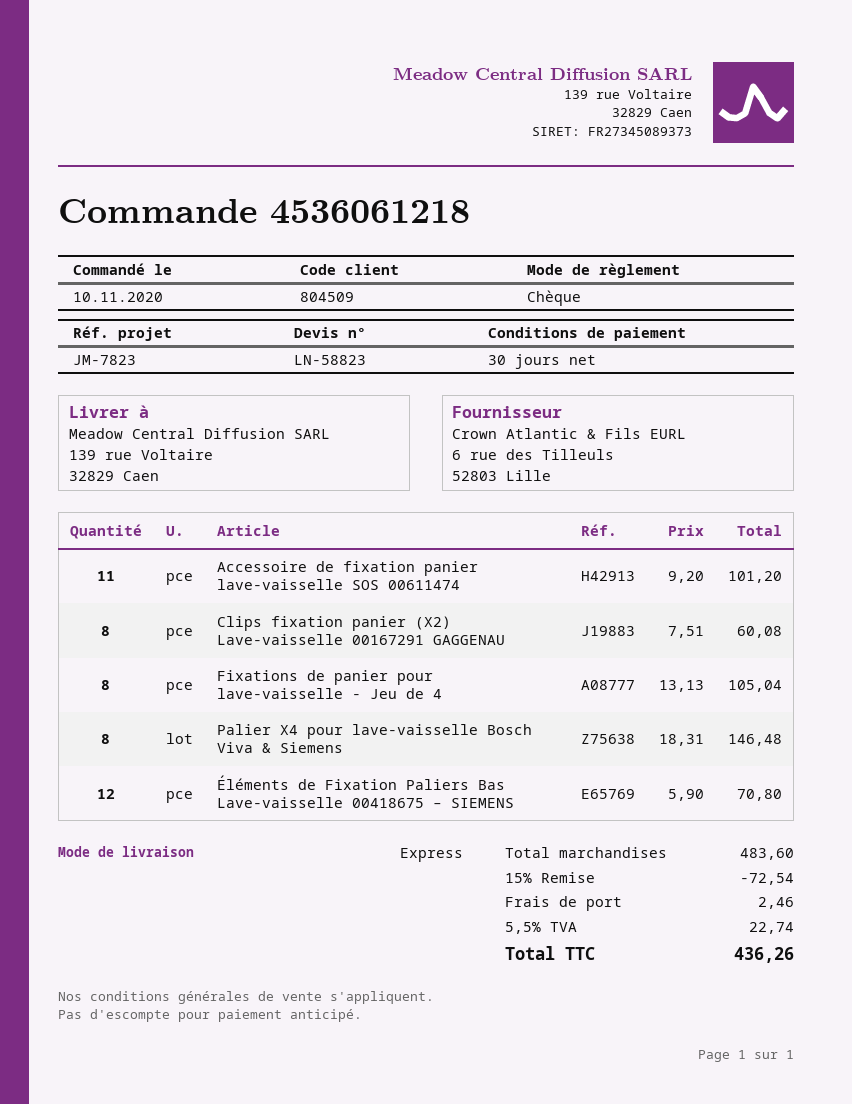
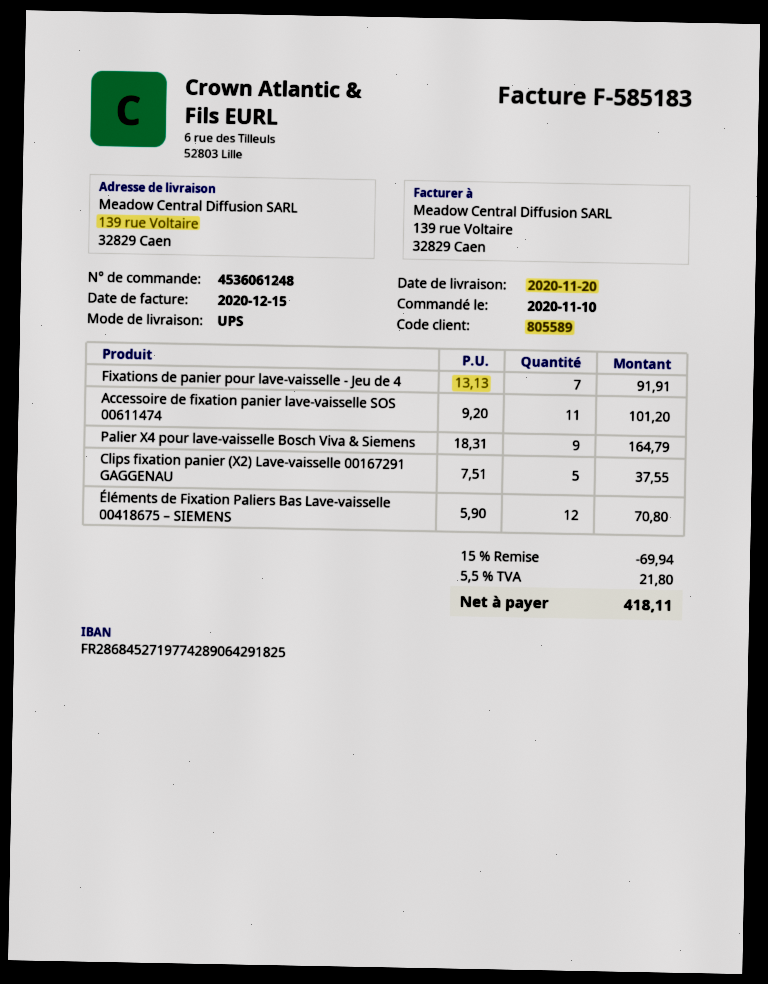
order number: 4536061218 -> 4536061248
customer number: 804509 -> 805589
shipping method: express -> UPS
Clips fixation panier (X2) Lave-vaisselle 00167291 GAGGENAU: 8 x 7.51 = 60.08 -> 5 x 7.51 = 37.55
Fixations de panier pour lave-vaisselle - Jeu de 4: 8 x 13.13 = 105.04 -> 7 x 13.13 = 91.91
Palier X4 pour lave-vaisselle Bosch Viva & Siemens: 8 x 18.31 = 146.48 -> 9 x 18.31 = 164.79
discount: 15% = 72.54 -> 15% = 69.94
shipping: 2.46 -> none
tax: 5.5% = 22.74 -> 5.5% = 21.80
total: 436.26 -> 418.11

